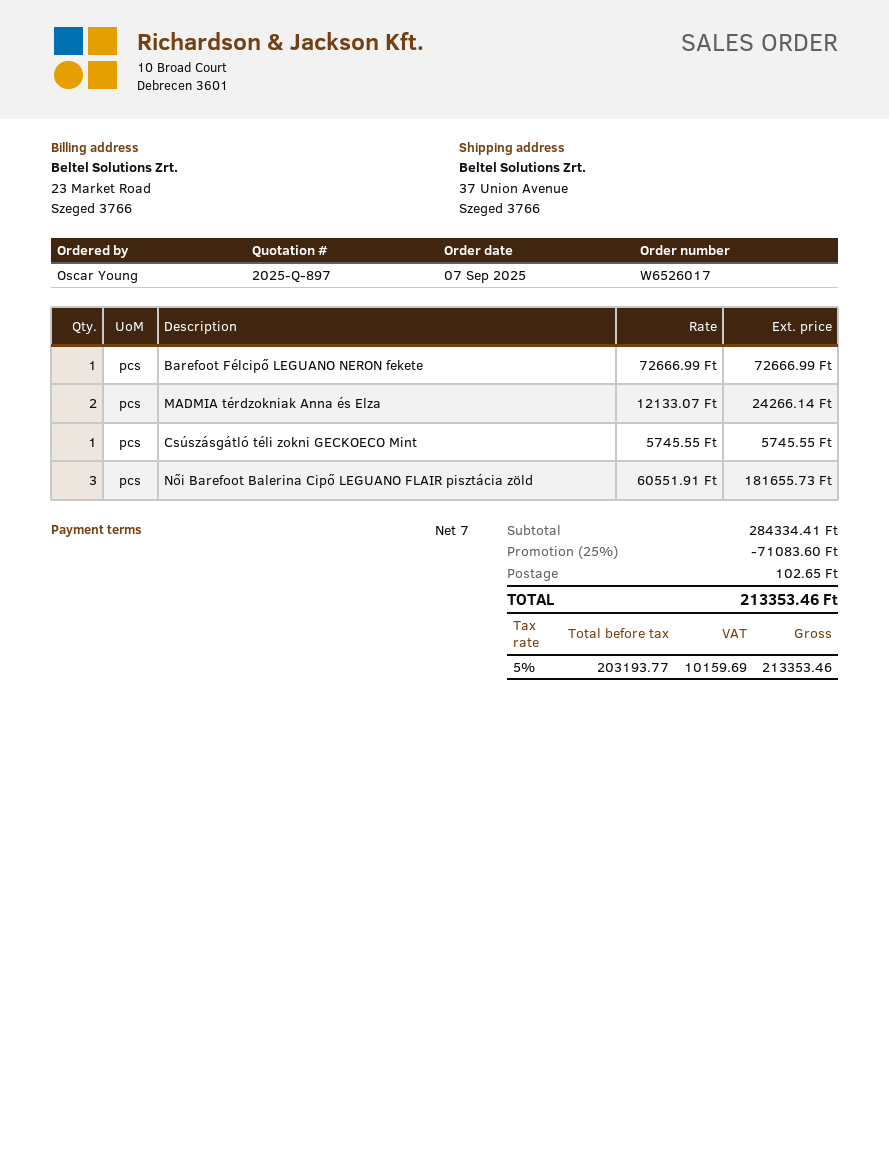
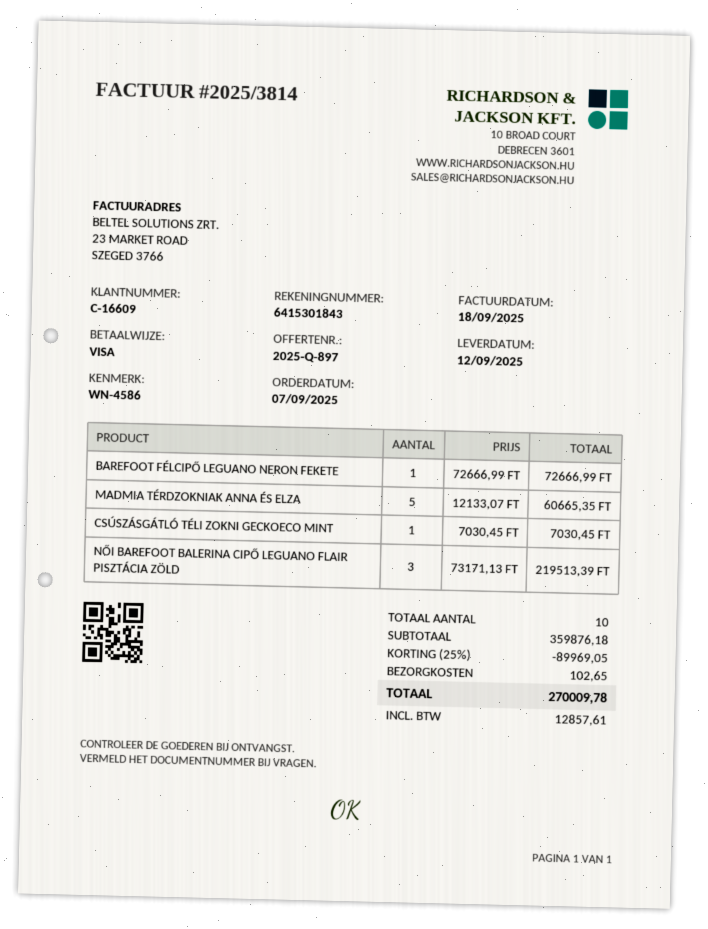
MADMIA térdzokniak Anna és Elza: 2 x 12133.07 = 24266.14 -> 5 x 12133.07 = 60665.35
Csúszásgátló téli zokni GECKOECO Mint: 1 x 5745.55 = 5745.55 -> 1 x 7030.45 = 7030.45
Női Barefoot Balerina Cipő LEGUANO FLAIR pisztácia zöld: 3 x 60551.91 = 181655.73 -> 3 x 73171.13 = 219513.39
subtotal: 284334.41 -> 359876.18
discount: 25% = 71083.60 -> 25% = 89969.05
tax: 10159.69 -> 12857.61
total: 213353.46 -> 270009.78

